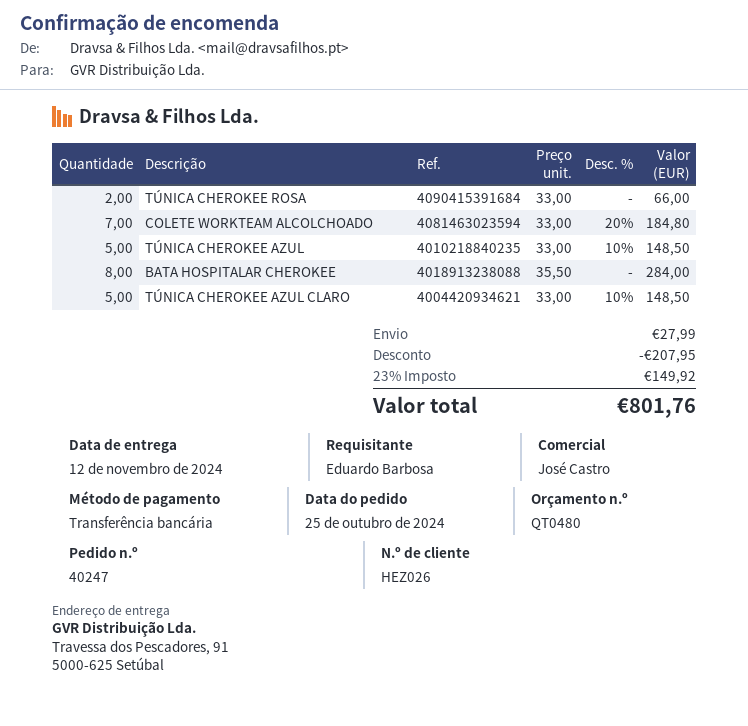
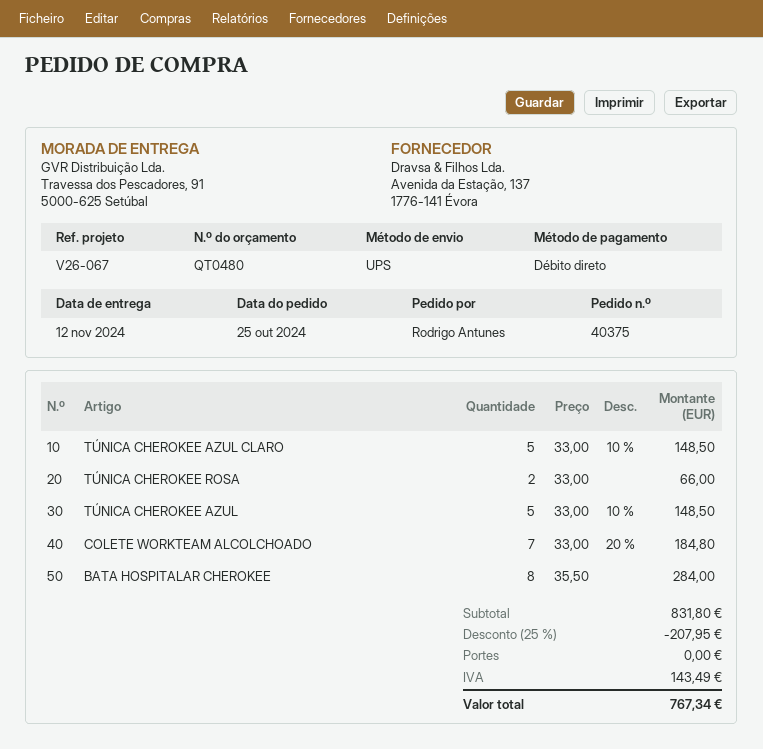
order number: 40247 -> 40375
ordered by: Eduardo Barbosa -> Rodrigo Antunes
payment method: bank transfer -> direct debit
shipping: 27.99 -> 0.00
tax: 149.92 -> 143.49
total: 801.76 -> 767.34

